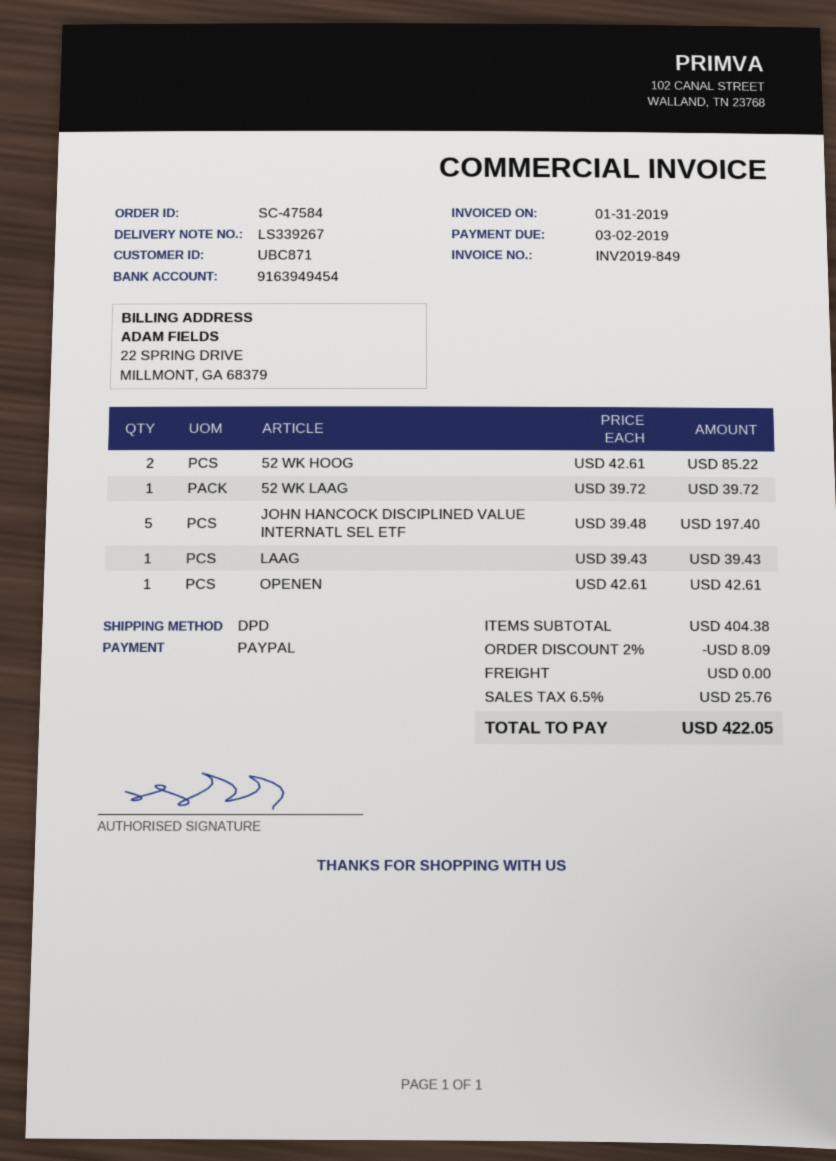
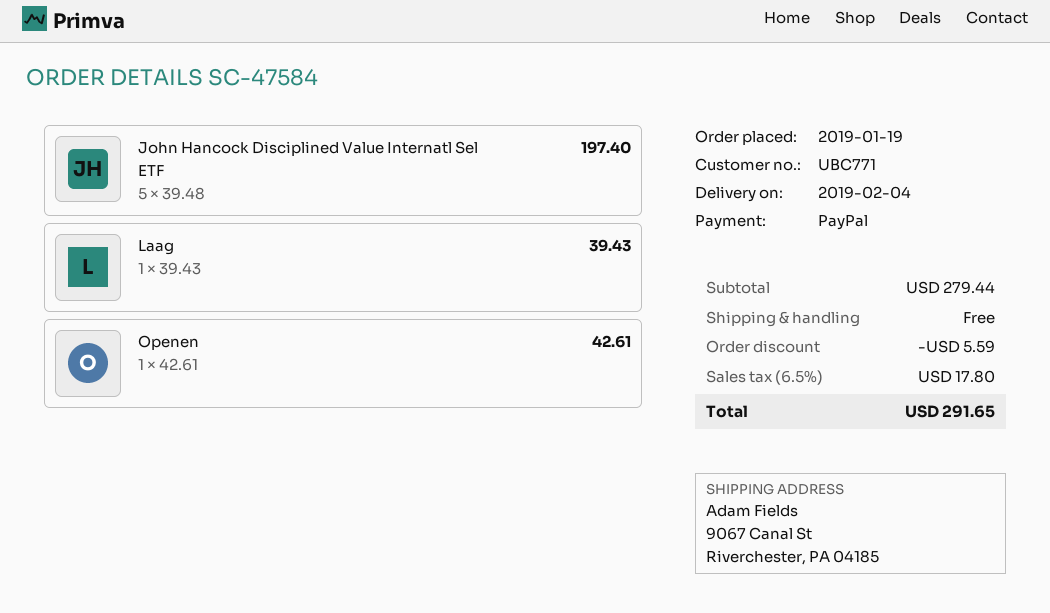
customer number: UBC871 -> UBC771
52 WK HOOG: 2 x 42.61 = 85.22 -> none
52 WK LAAG: 1 x 39.72 = 39.72 -> none
subtotal: 404.38 -> 279.44
discount: 8.09 -> 5.59
tax: 6.5% = 25.76 -> 6.5% = 17.80
total: 422.05 -> 291.65

